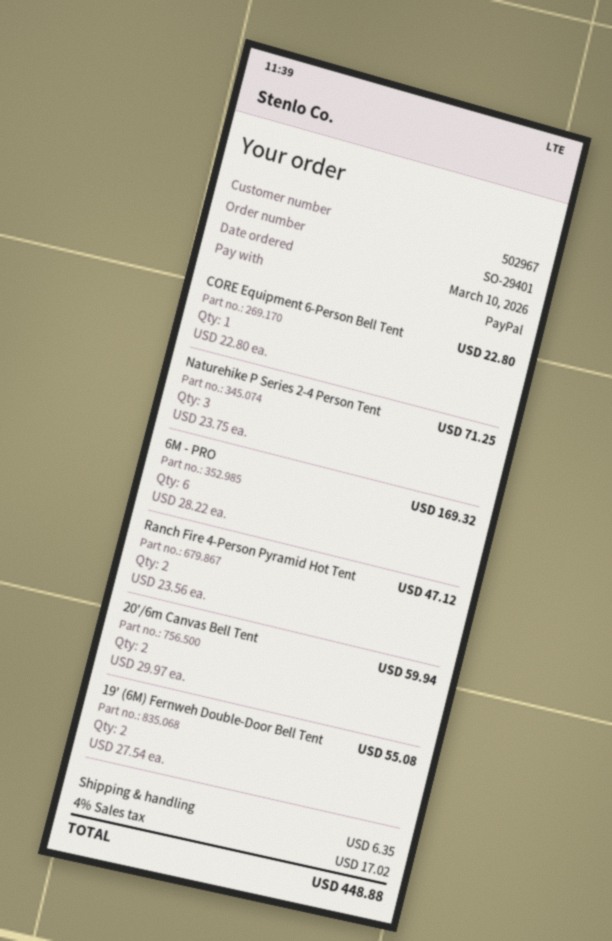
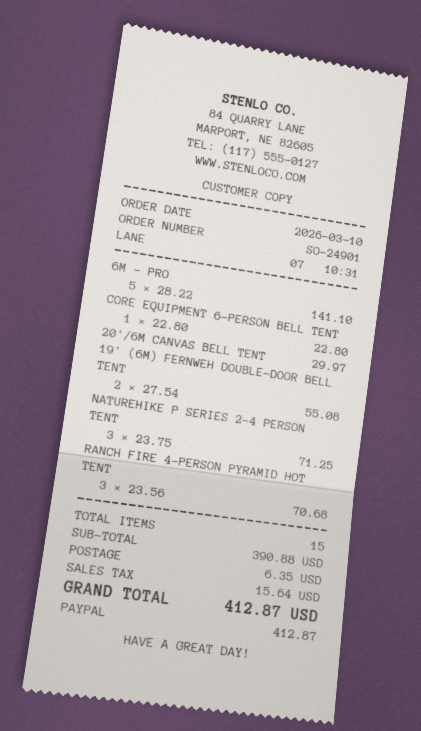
order number: SO-29401 -> SO-24901
6M - PRO: 6 x 28.22 = 169.32 -> 5 x 28.22 = 141.10
Ranch Fire 4-Person Pyramid Hot Tent: 2 x 23.56 = 47.12 -> 3 x 23.56 = 70.68
20'/6m Canvas Bell Tent: 2 x 29.97 = 59.94 -> 1 x 29.97 = 29.97
tax: 17.02 -> 15.64
total: 448.88 -> 412.87

